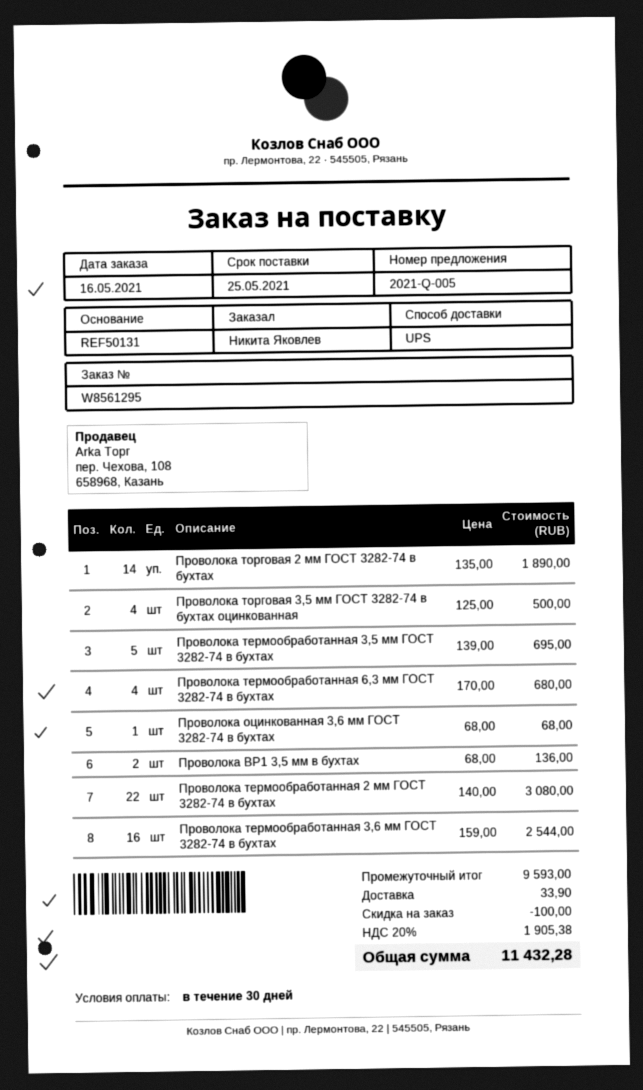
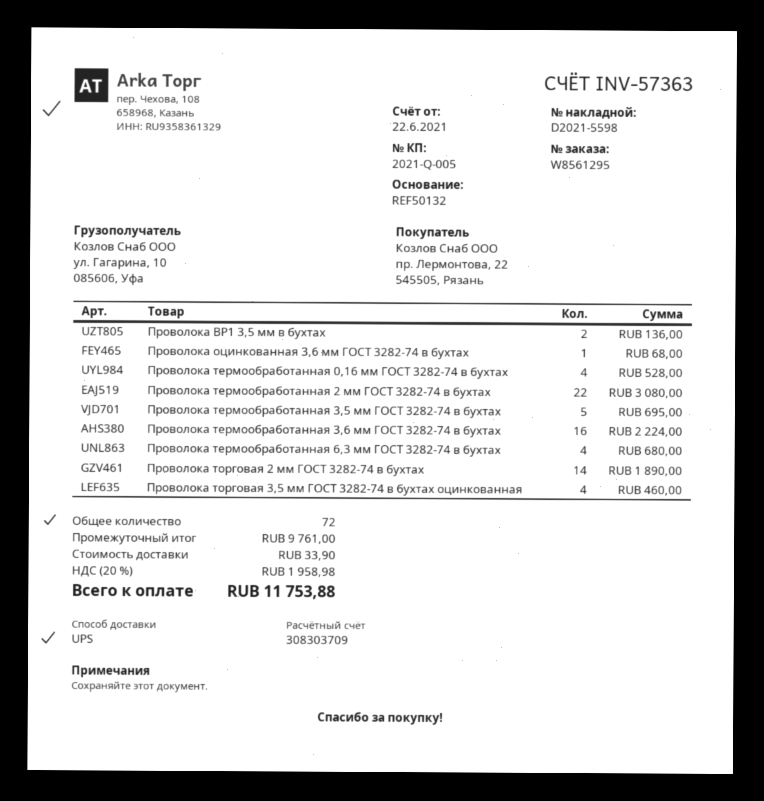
reference: REF50131 -> REF50132
Проволока торговая 3,5 мм ГОСТ 3282-74 в бухтах оцинкованная: 4 for 500.00 -> 4 for 460.00
Проволока термообработанная 3,6 мм ГОСТ 3282-74 в бухтах: 16 for 2544.00 -> 16 for 2224.00
Проволока термообработанная 0,16 мм ГОСТ 3282-74 в бухтах: none -> 4 for 528.00
subtotal: 9593.00 -> 9761.00
discount: 100.00 -> none
tax: 20% = 1905.38 -> 20% = 1958.98
total: 11432.28 -> 11753.88

